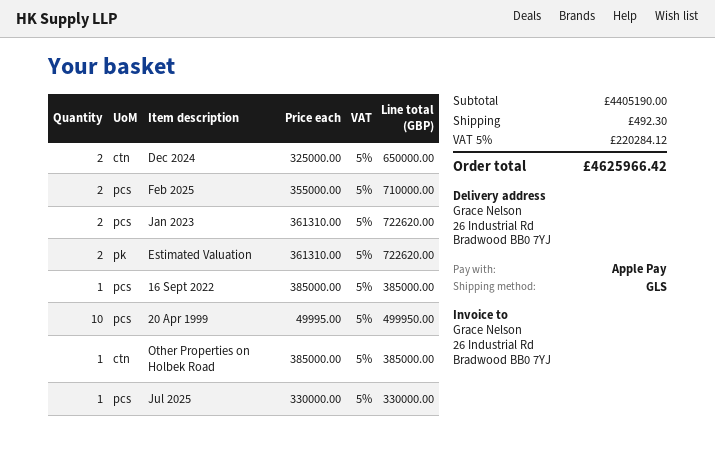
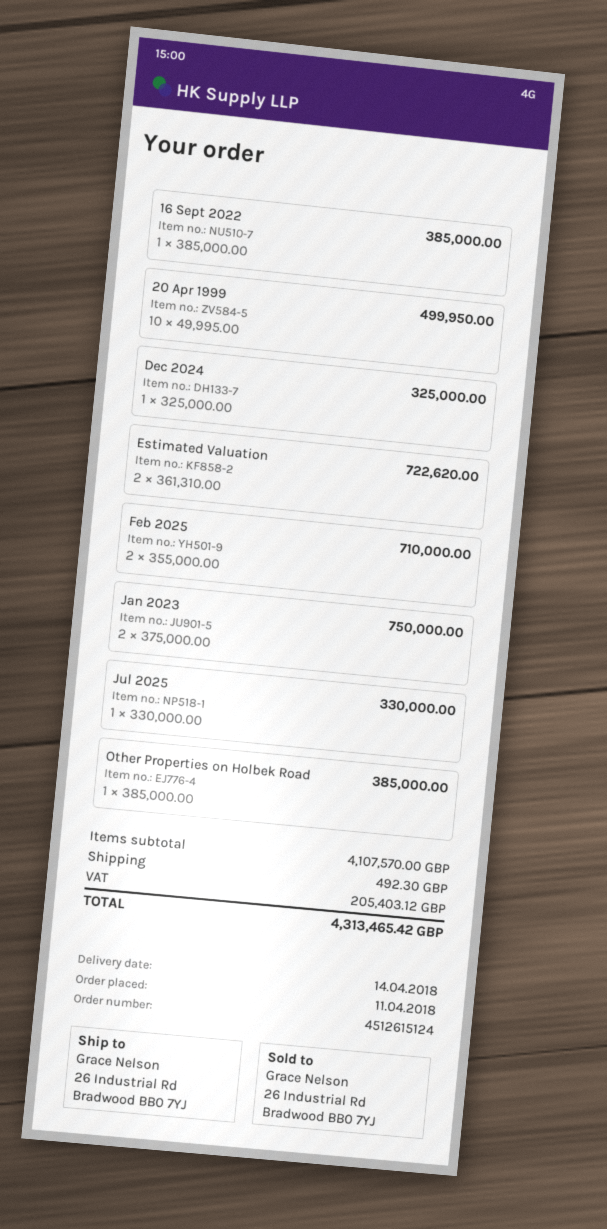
Dec 2024: 2 x 325000.00 = 650000.00 -> 1 x 325000.00 = 325000.00
Jan 2023: 2 x 361310.00 = 722620.00 -> 2 x 375000.00 = 750000.00
subtotal: 4405190.00 -> 4107570.00
tax: 220284.12 -> 205403.12
total: 4625966.42 -> 4313465.42

